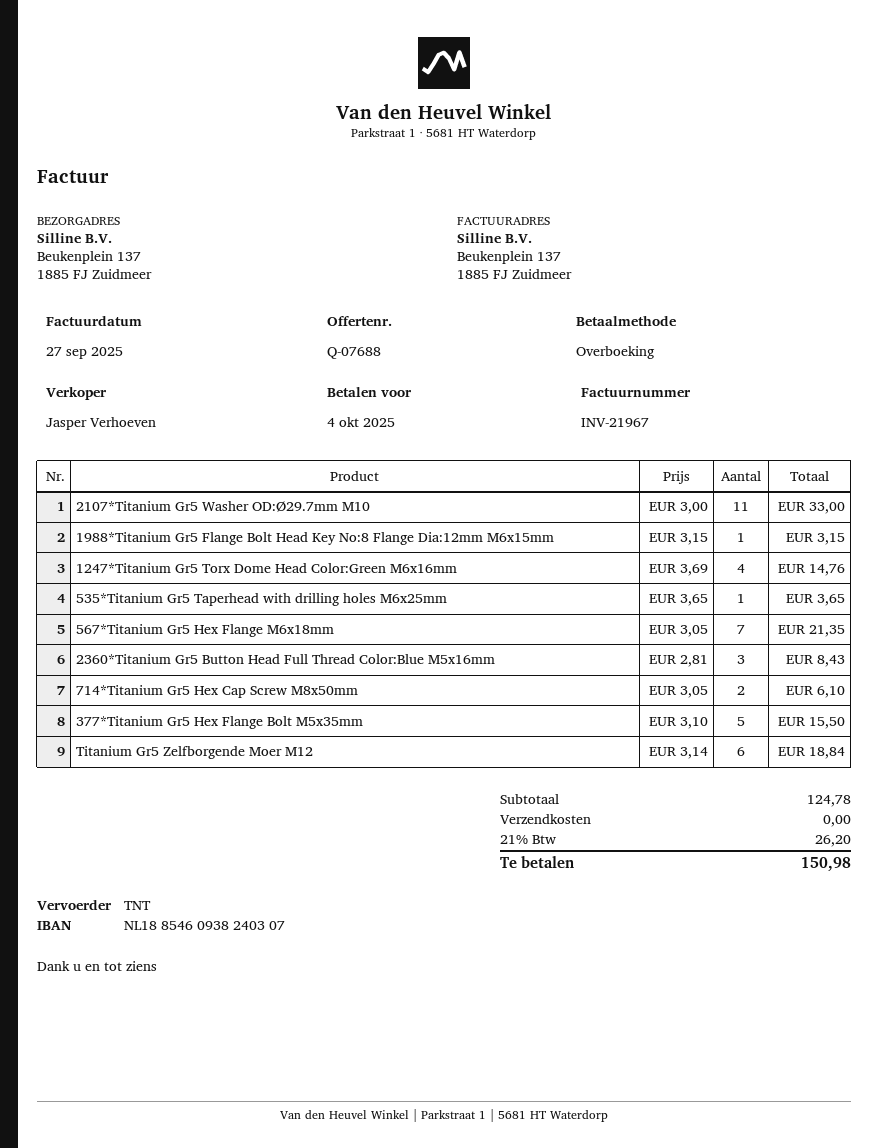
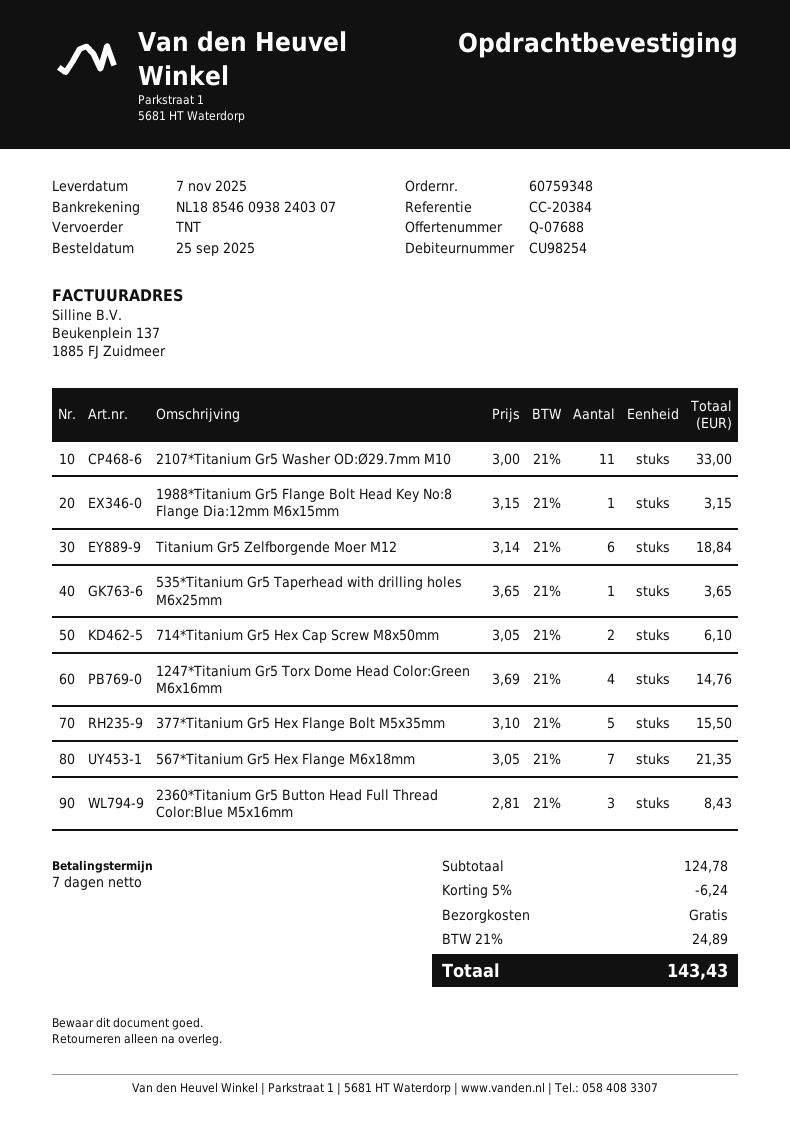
discount: none -> 5% = 6.24
tax: 21% = 26.20 -> 21% = 24.89
total: 150.98 -> 143.43

